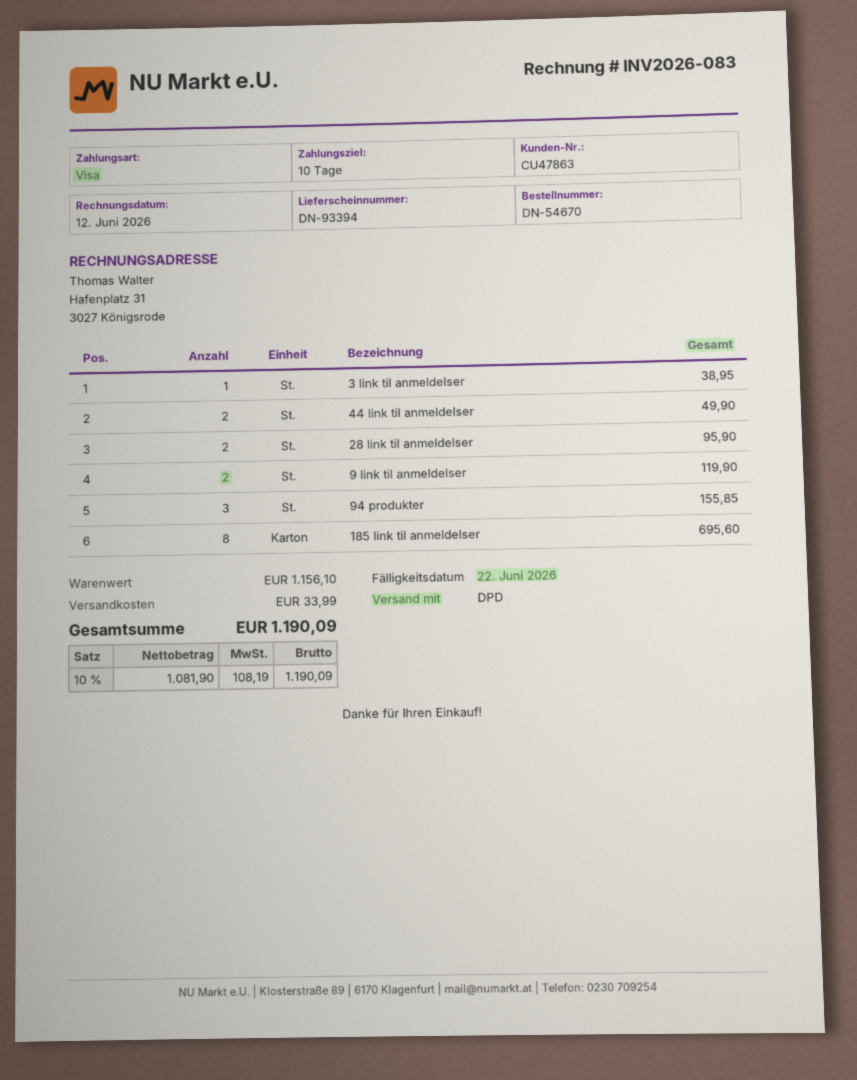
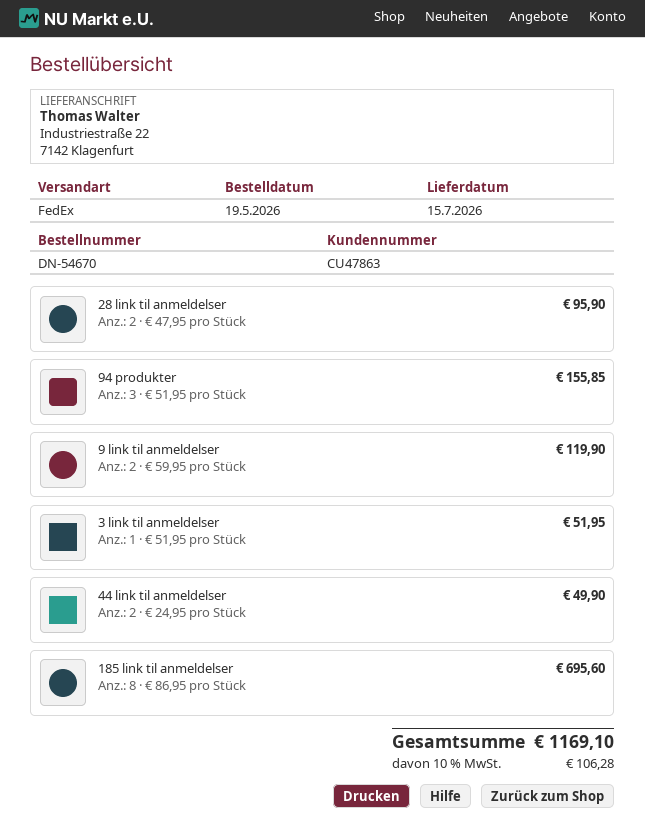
shipping method: DPD -> FedEx
3 link til anmeldelser: 1 for 38.95 -> 1 for 51.95
shipping: 33.99 -> none
tax: 10% = 108.19 -> 10% = 106.28
total: 1190.09 -> 1169.10

